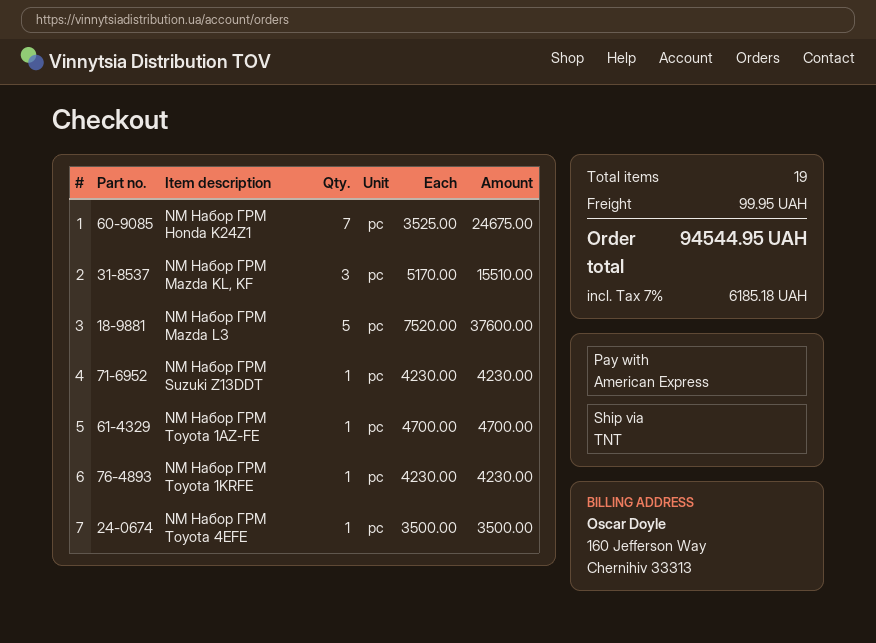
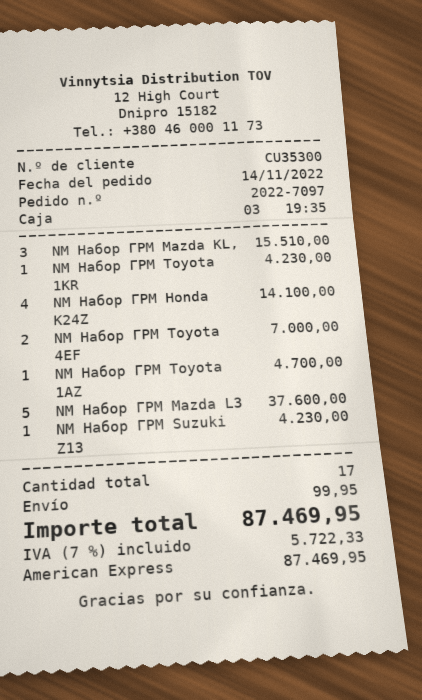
NM Набор ГРМ Honda K24Z1: 7 for 24675.00 -> 4 for 14100.00
NM Набор ГРМ Toyota 4EFE: 1 for 3500.00 -> 2 for 7000.00
total quantity: 19 -> 17
tax: 7% = 6185.18 -> 7% = 5722.33
total: 94544.95 -> 87469.95

